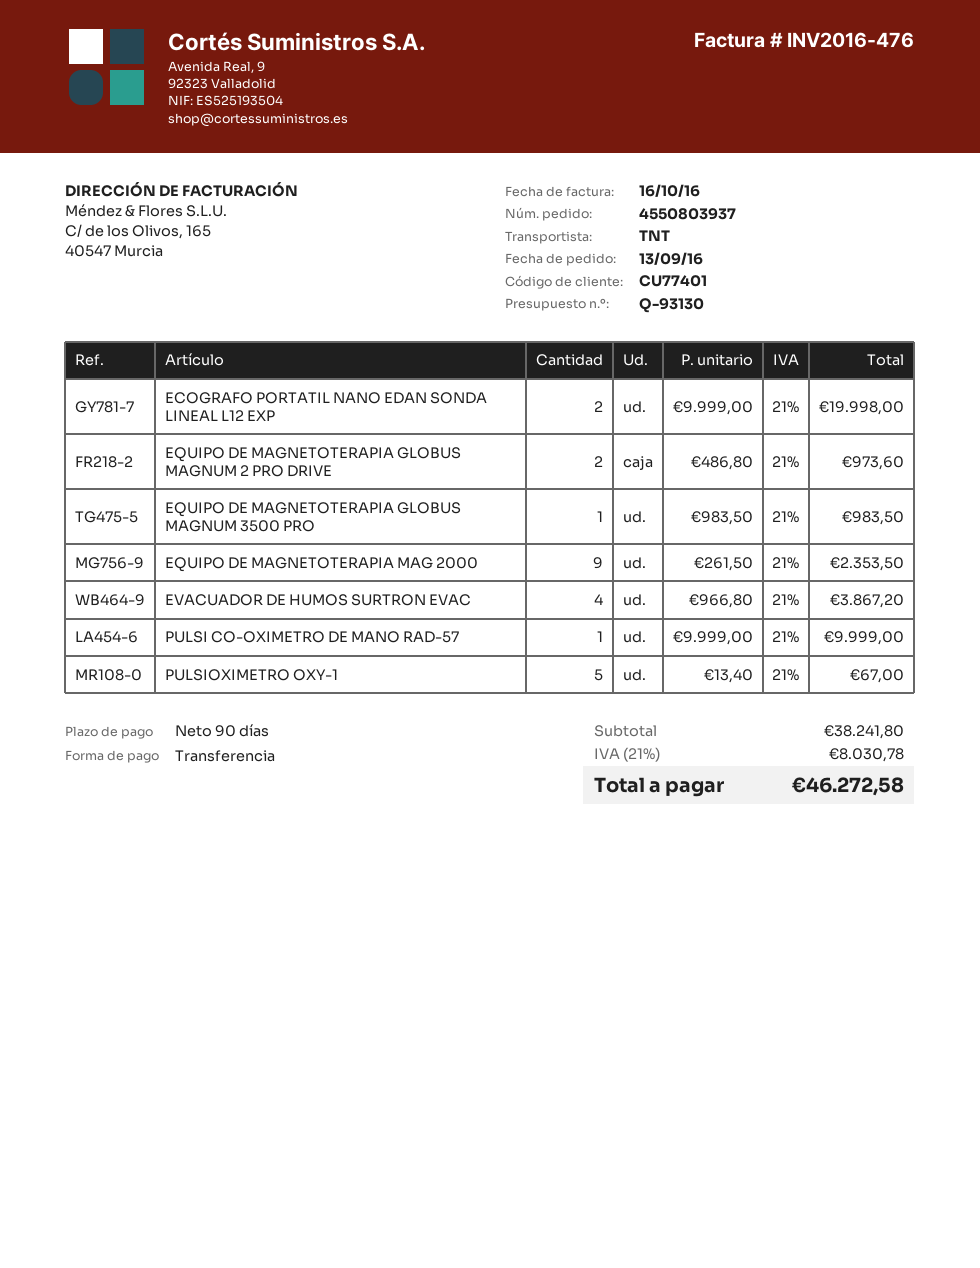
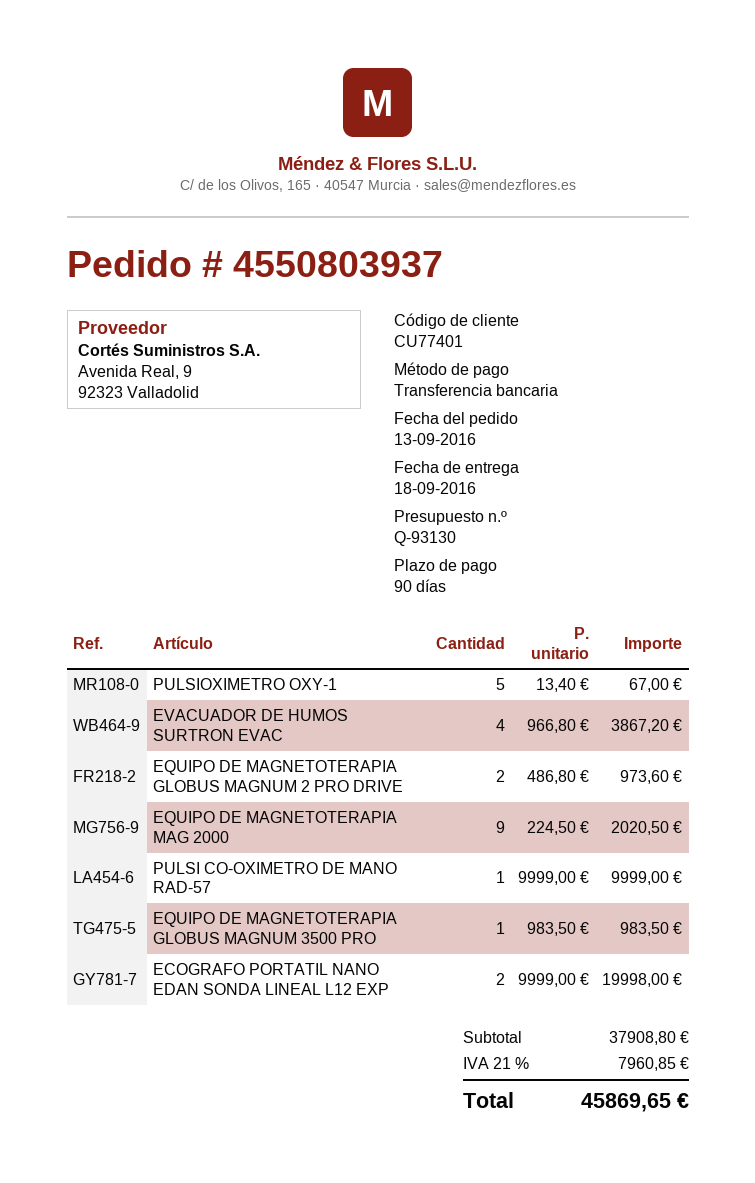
EQUIPO DE MAGNETOTERAPIA MAG 2000: 9 x 261.50 = 2353.50 -> 9 x 224.50 = 2020.50
subtotal: 38241.80 -> 37908.80
tax: 21% = 8030.78 -> 21% = 7960.85
total: 46272.58 -> 45869.65

